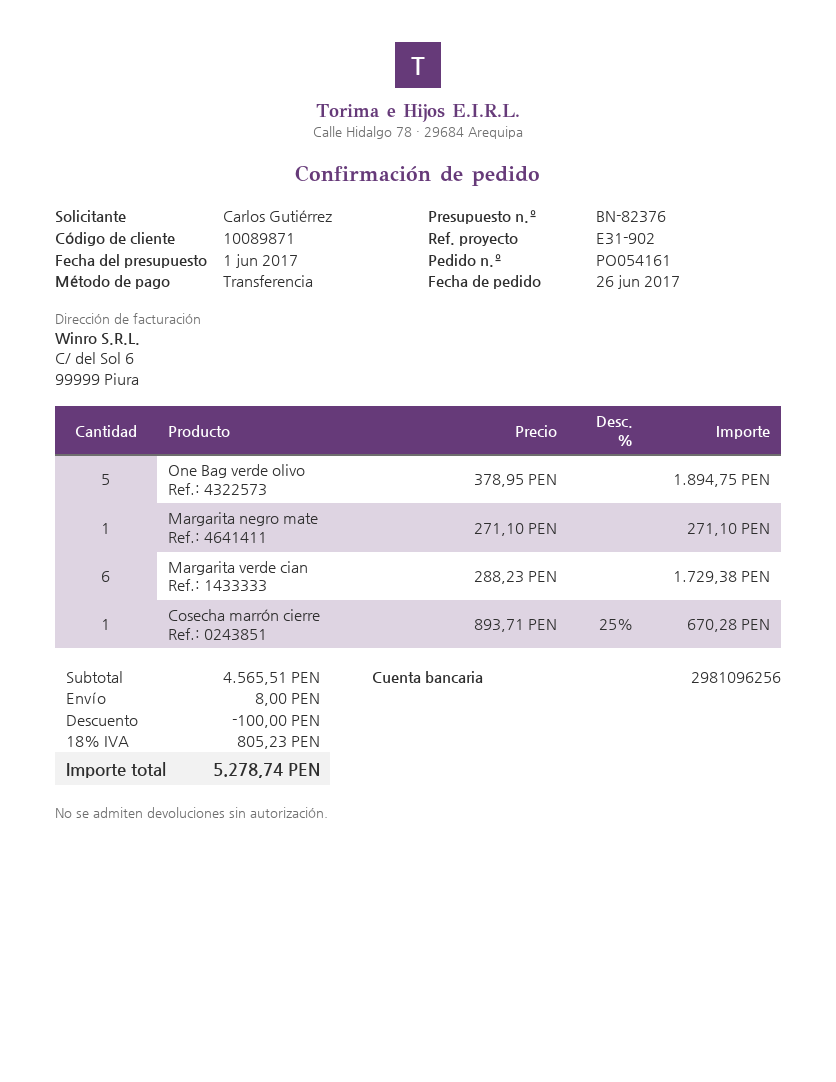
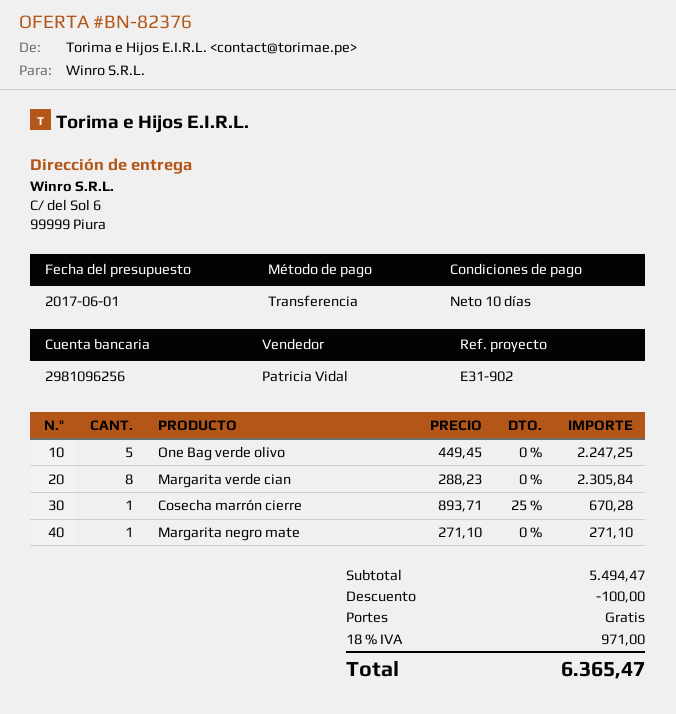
One Bag verde olivo: 5 x 378.95 = 1894.75 -> 5 x 449.45 = 2247.25
Margarita verde cian: 6 x 288.23 = 1729.38 -> 8 x 288.23 = 2305.84
subtotal: 4565.51 -> 5494.47
shipping: 8.00 -> 0.00
tax: 18% = 805.23 -> 18% = 971.00
total: 5278.74 -> 6365.47

